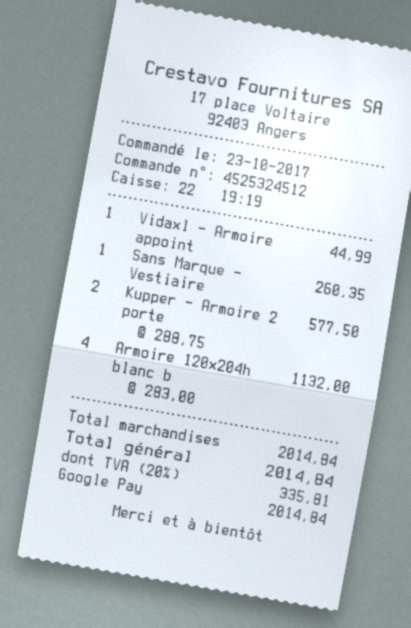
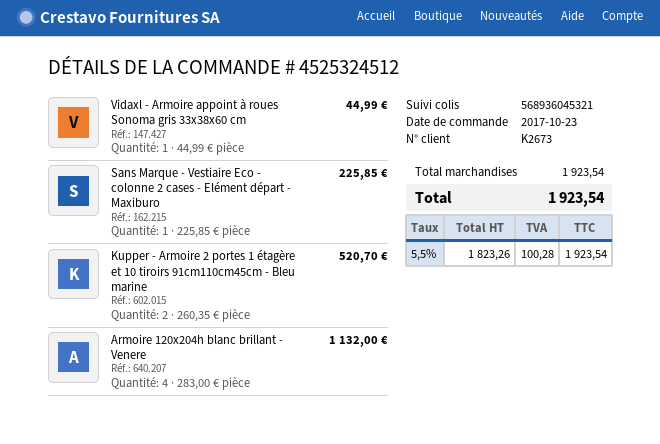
Sans Marque - Vestiaire: 1 x 260.35 = 260.35 -> 1 x 225.85 = 225.85
Kupper - Armoire 2 porte: 2 x 288.75 = 577.50 -> 2 x 260.35 = 520.70
subtotal: 2014.84 -> 1923.54
tax: 20% = 335.81 -> 5.5% = 100.28
total: 2014.84 -> 1923.54

